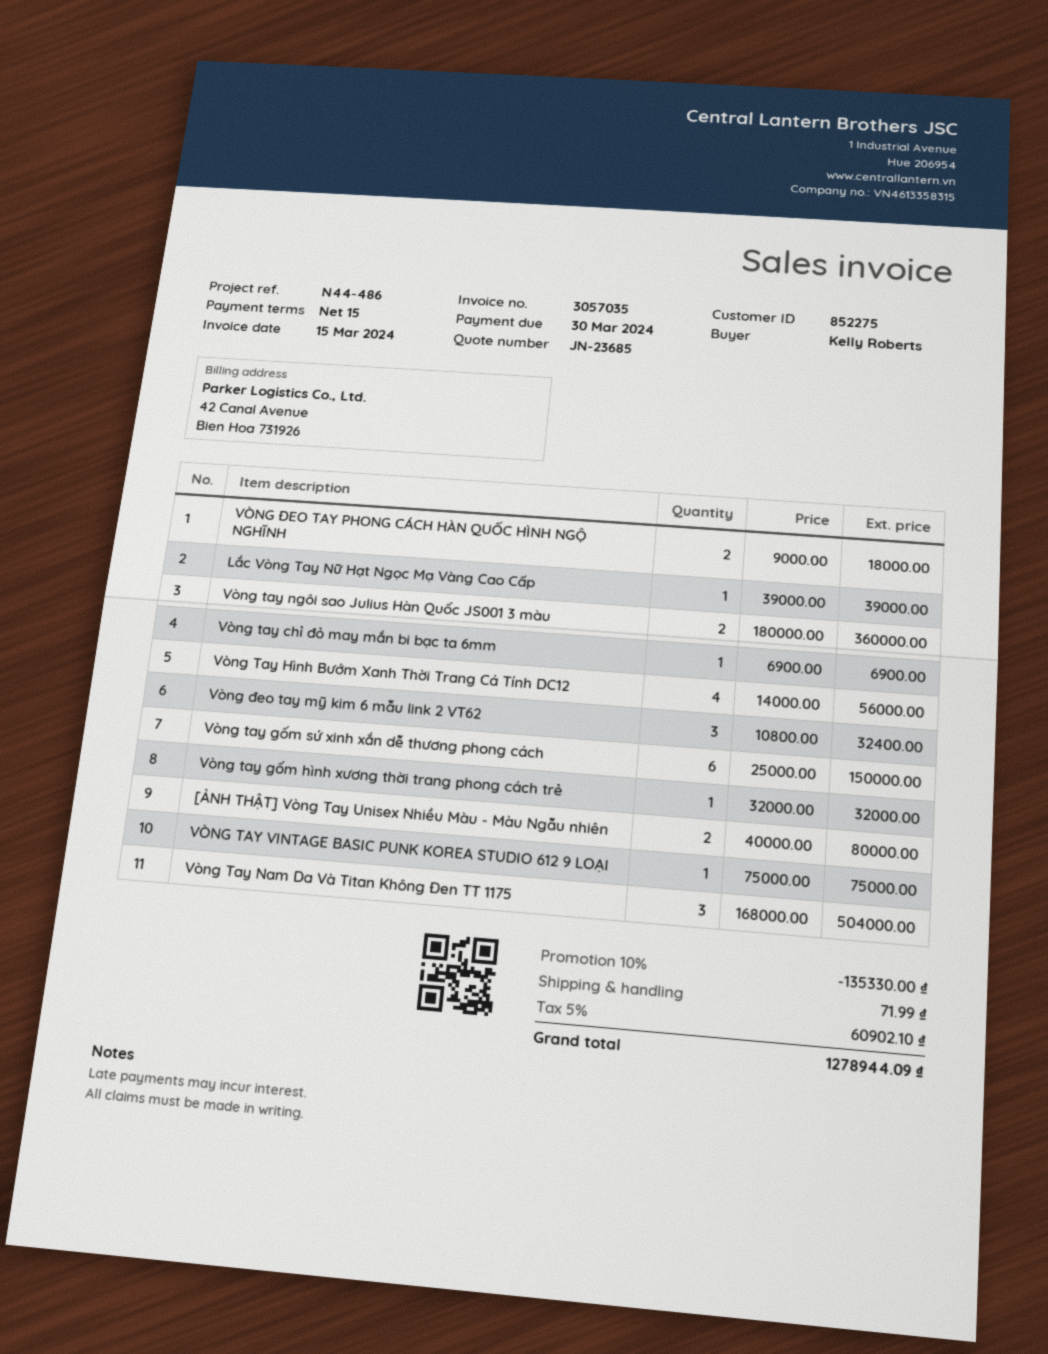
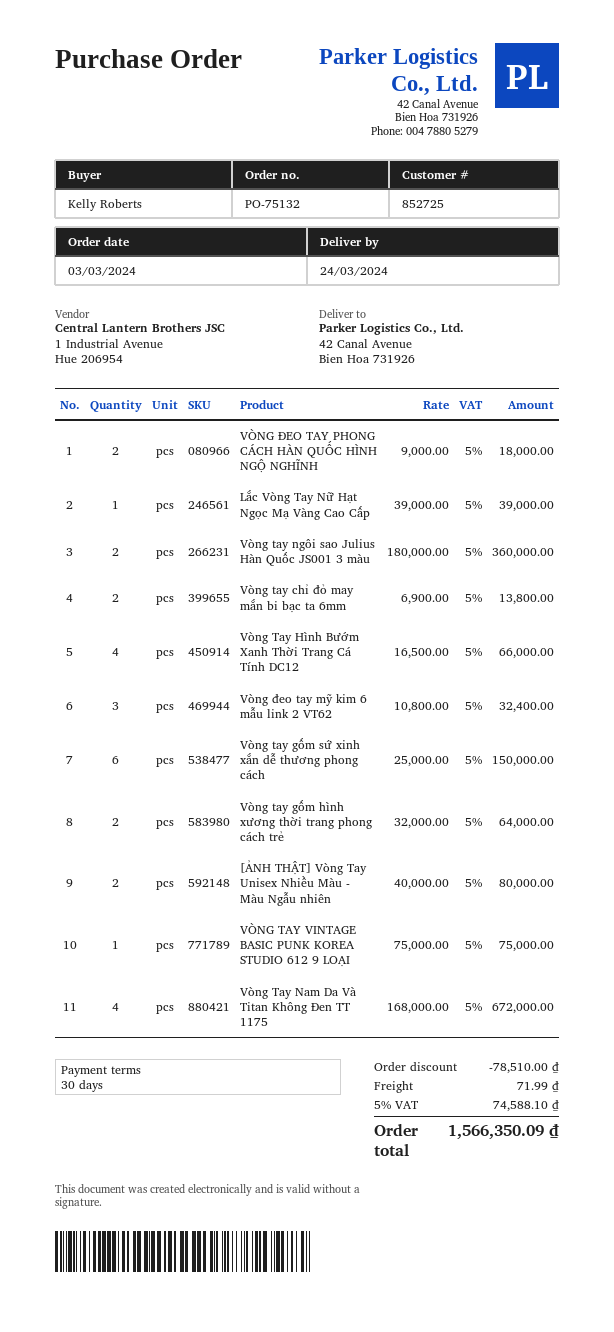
payment terms: 15 days -> 30 days
customer number: 852275 -> 852725
Vòng tay chỉ đỏ may mắn bi bạc ta 6mm: 1 x 6900.00 = 6900.00 -> 2 x 6900.00 = 13800.00
Vòng Tay Hình Bướm Xanh Thời Trang Cá Tính DC12: 4 x 14000.00 = 56000.00 -> 4 x 16500.00 = 66000.00
Vòng tay gốm hình xương thời trang phong cách trẻ: 1 x 32000.00 = 32000.00 -> 2 x 32000.00 = 64000.00
Vòng Tay Nam Da Và Titan Không Đen TT 1175: 3 x 168000.00 = 504000.00 -> 4 x 168000.00 = 672000.00
discount: 135330.00 -> 78510.00
tax: 5% = 60902.10 -> 5% = 74588.10
total: 1278944.09 -> 1566350.09

